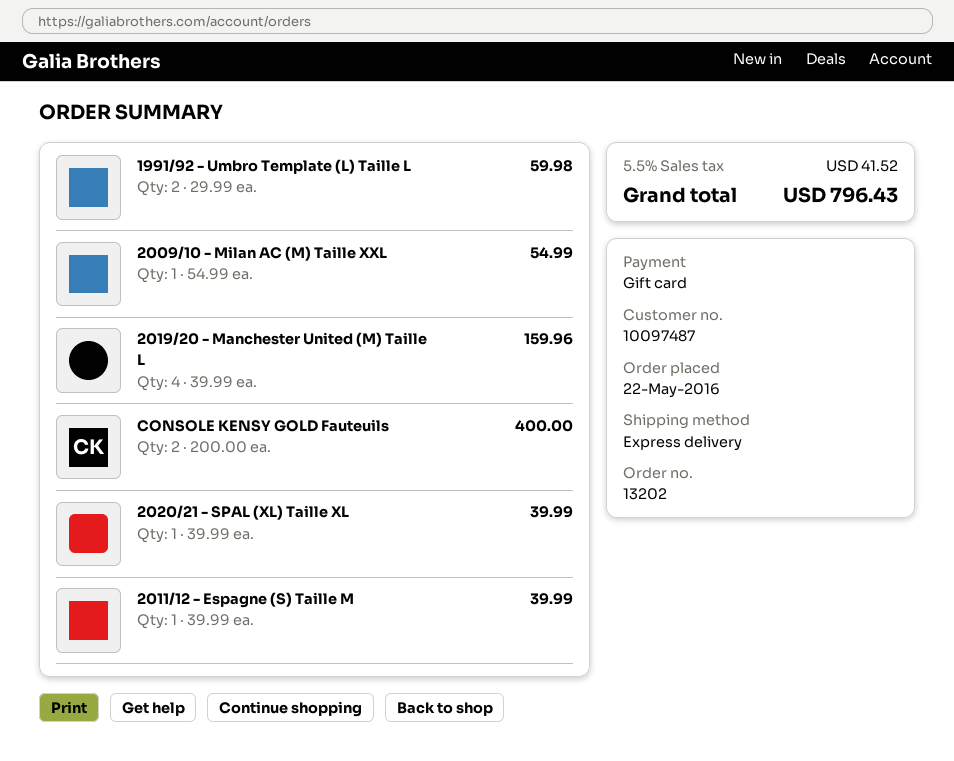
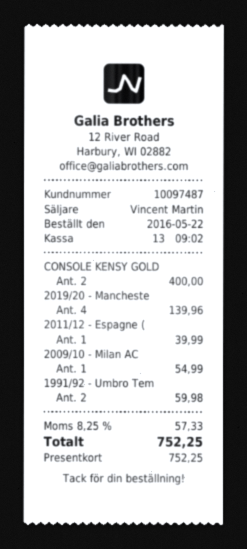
2019/20 - Manchester United (M) Taille L: 4 for 159.96 -> 4 for 139.96
2020/21 - SPAL (XL) Taille XL: 1 for 39.99 -> none
tax: 5.5% = 41.52 -> 8.25% = 57.33
total: 796.43 -> 752.25

